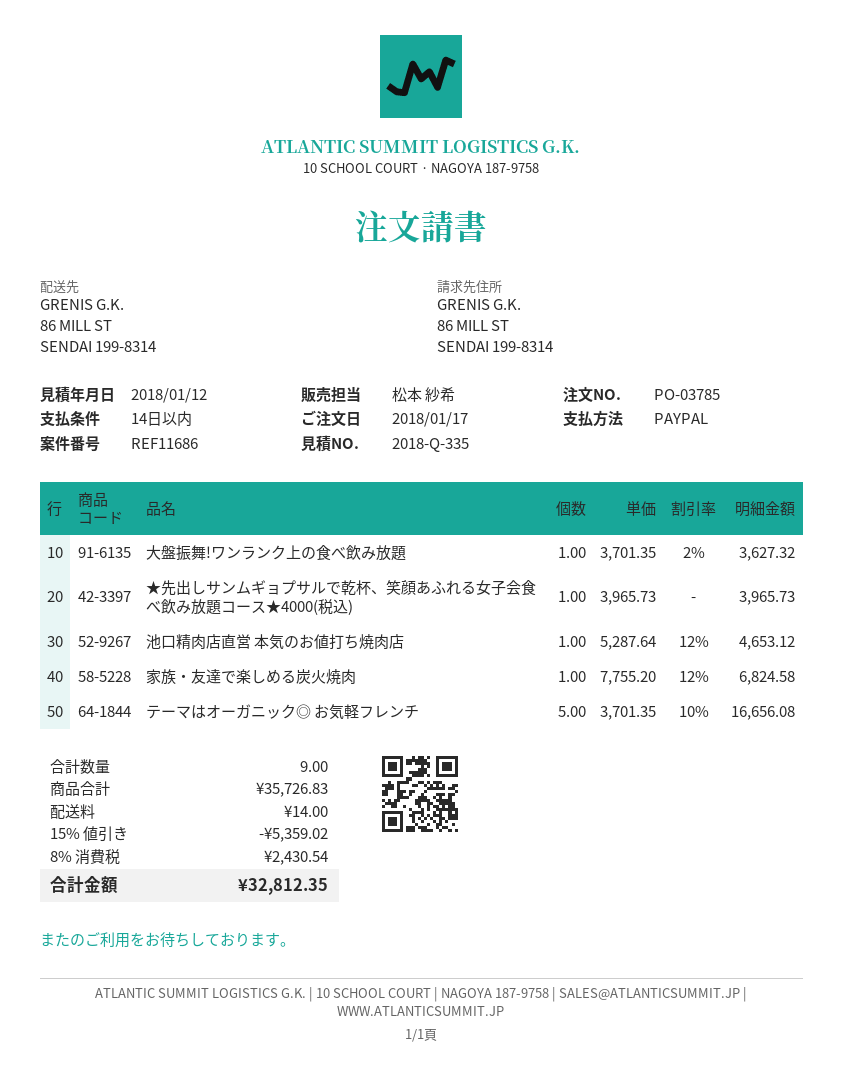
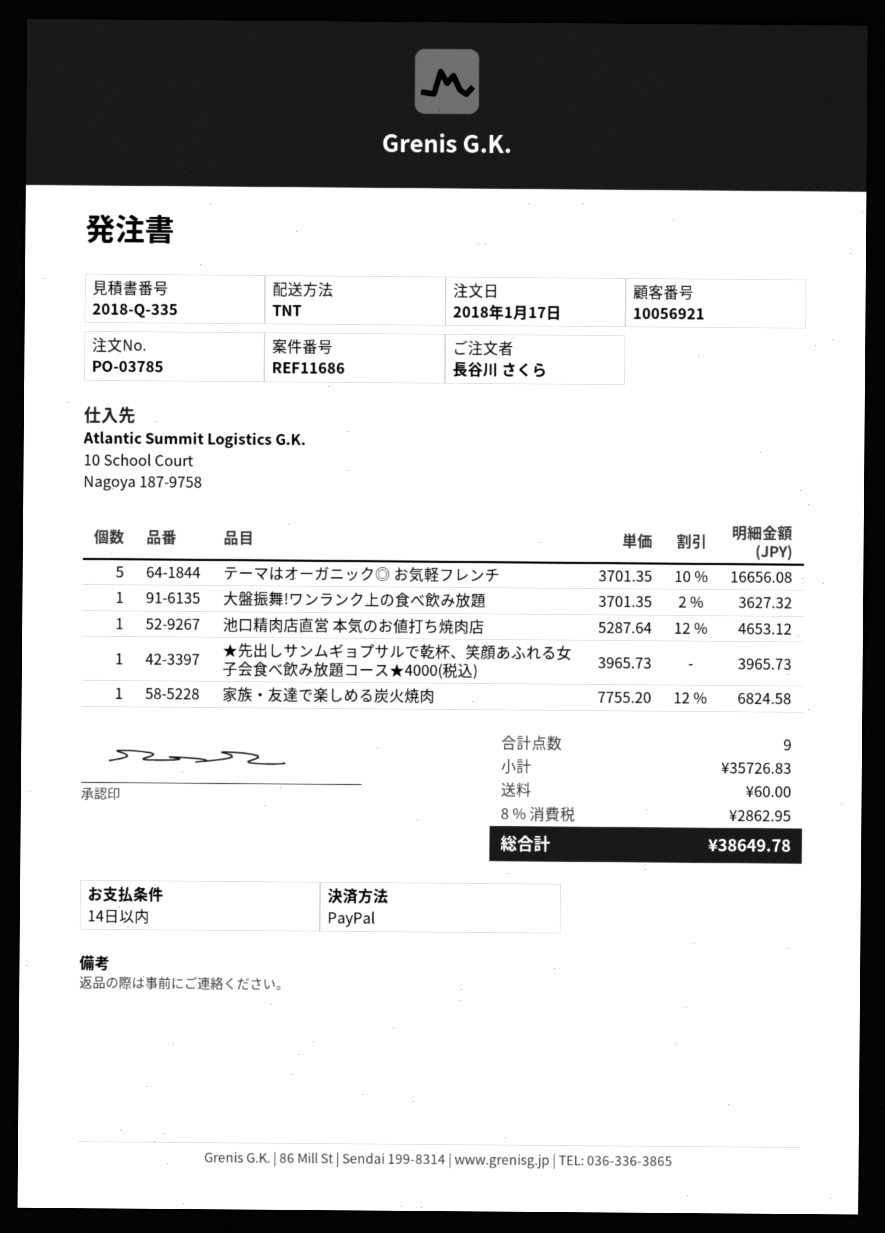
discount: 15% = 5359.02 -> none
shipping: 14.00 -> 60.00
tax: 8% = 2430.54 -> 8% = 2862.95
total: 32812.35 -> 38649.78

